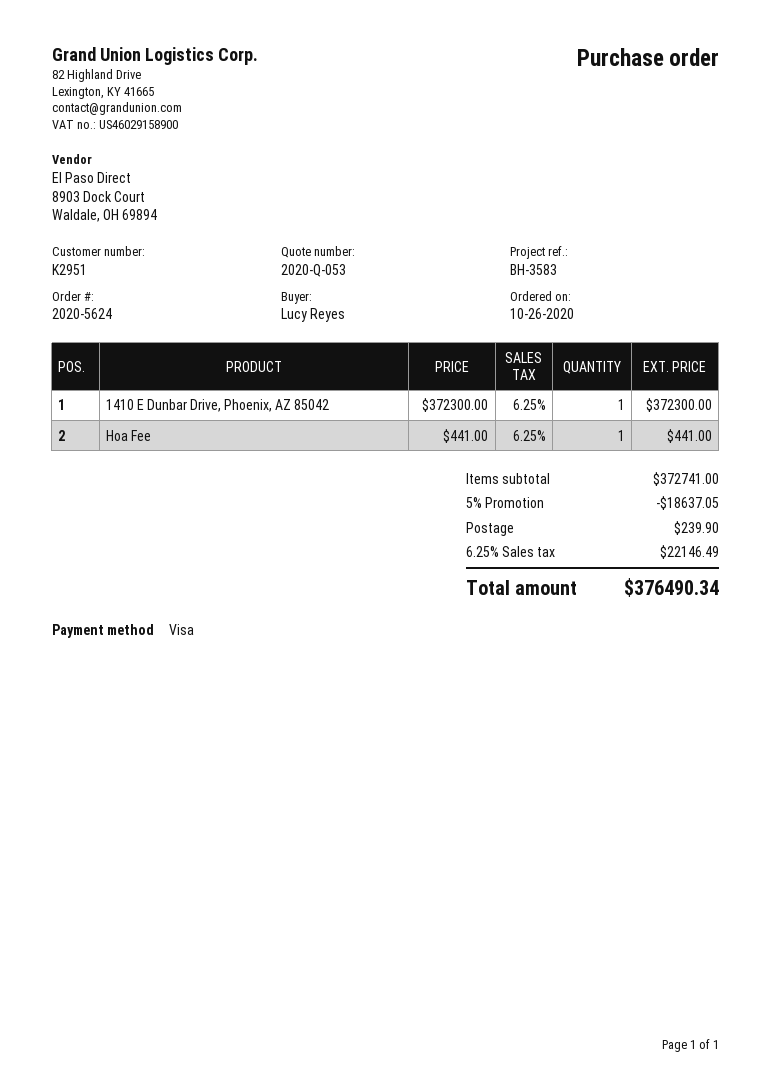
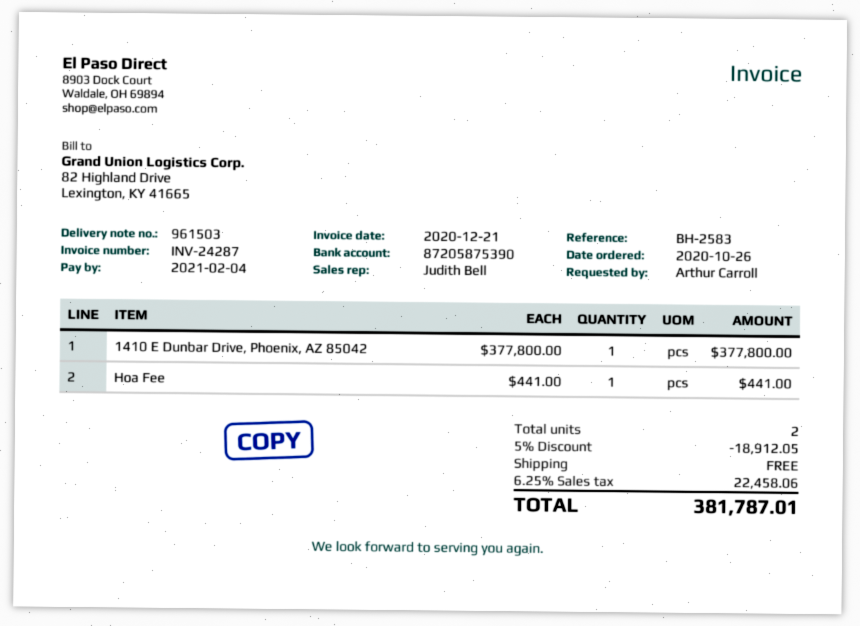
reference: BH-3583 -> BH-2583
ordered by: Lucy Reyes -> Arthur Carroll
1410 E Dunbar Drive, Phoenix, AZ 85042: 1 x 372300.00 = 372300.00 -> 1 x 377800.00 = 377800.00
discount: 5% = 18637.05 -> 5% = 18912.05
shipping: 239.90 -> 0.00
tax: 6.25% = 22146.49 -> 6.25% = 22458.06
total: 376490.34 -> 381787.01

